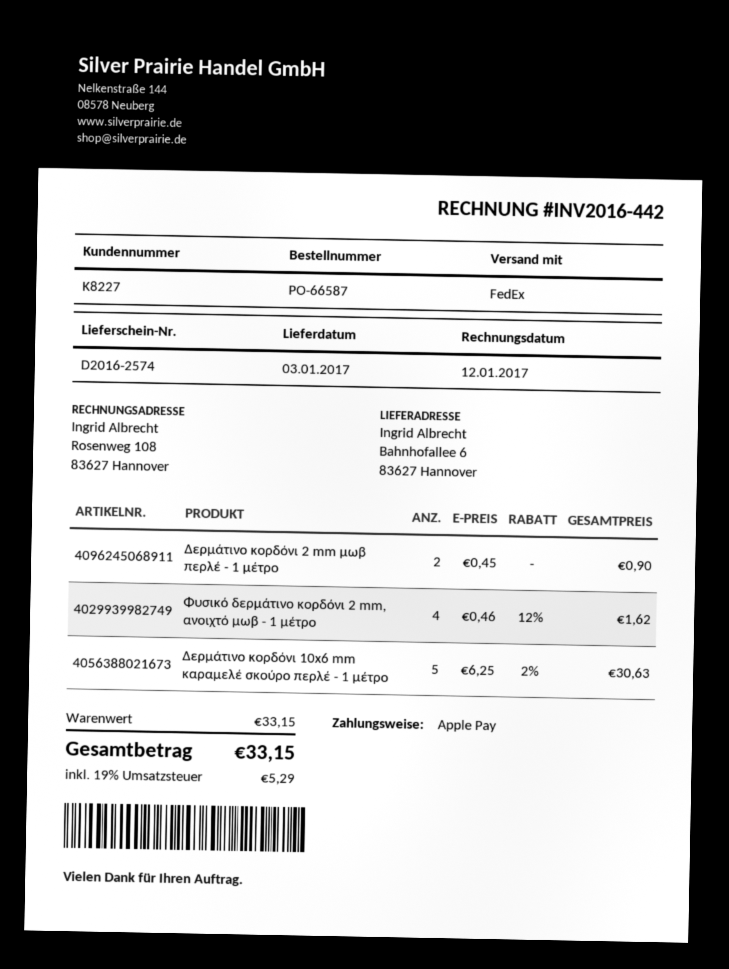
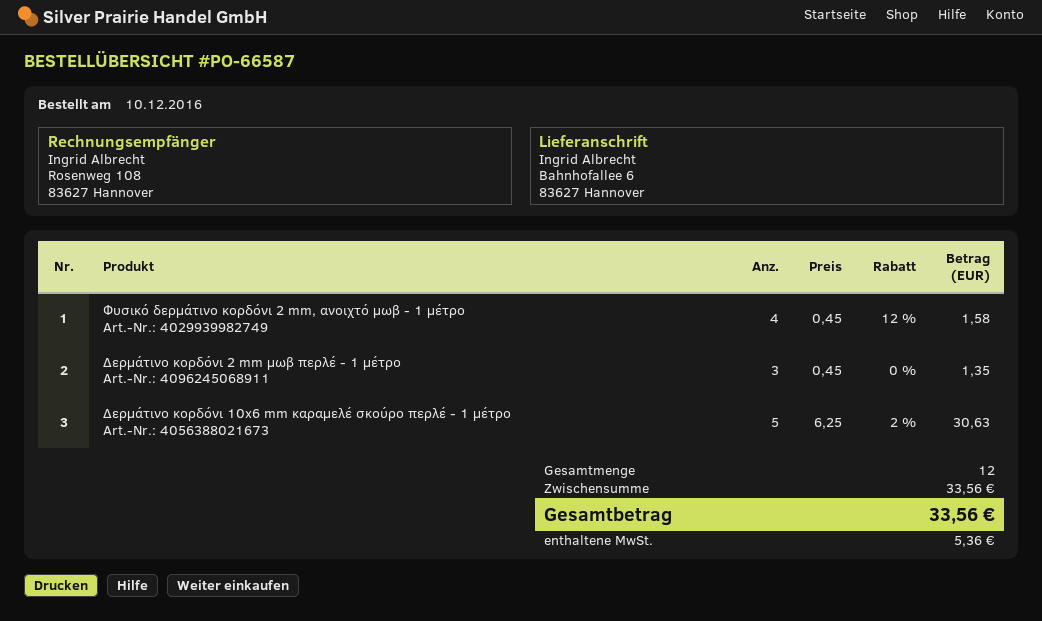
Δερμάτινο κορδόνι 2 mm μωβ περλέ - 1 μέτρο: 2 x 0.45 = 0.90 -> 3 x 0.45 = 1.35
Φυσικό δερμάτινο κορδόνι 2 mm, ανοιχτό μωβ - 1 μέτρο: 4 x 0.46 - 12% = 1.62 -> 4 x 0.45 - 12% = 1.58
subtotal: 33.15 -> 33.56
tax: 5.29 -> 5.36
total: 33.15 -> 33.56

